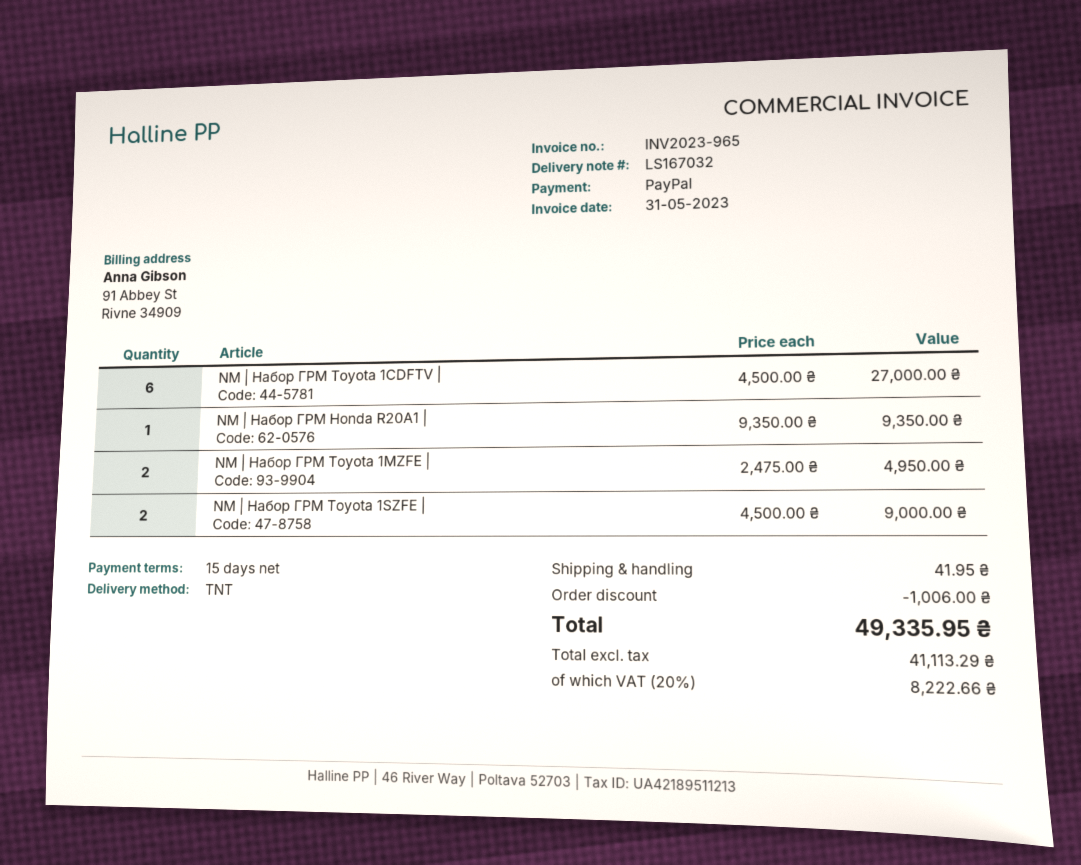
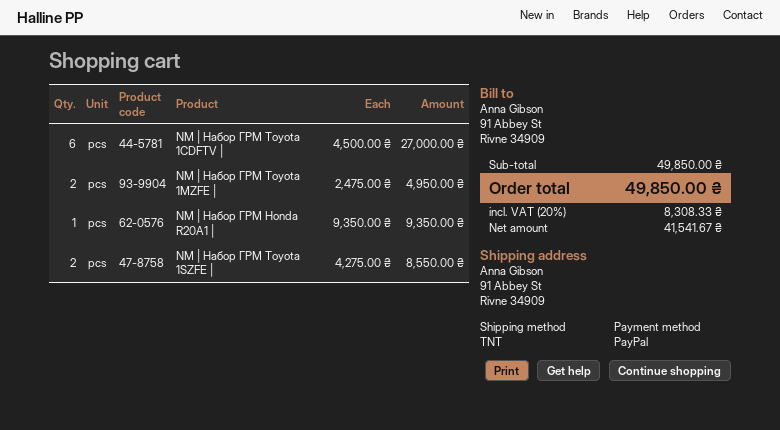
NM | Набор ГРМ Toyota 1SZFE |: 2 x 4500.00 = 9000.00 -> 2 x 4275.00 = 8550.00
discount: 1006.00 -> none
shipping: 41.95 -> none
net: 41113.29 -> 41541.67
tax: 20% = 8222.66 -> 20% = 8308.33
total: 49335.95 -> 49850.00

